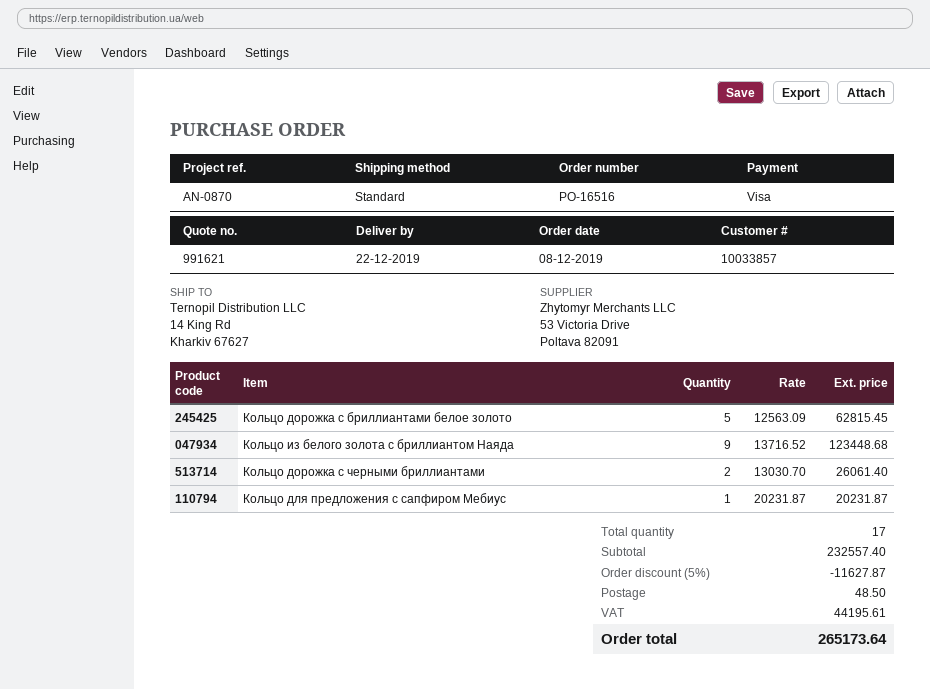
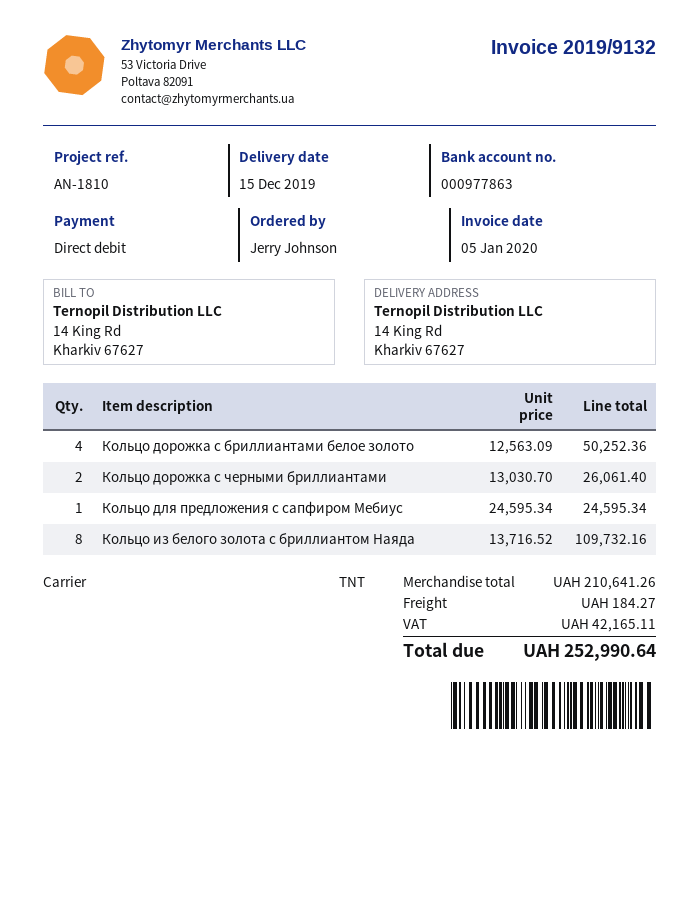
delivery date: 2019-12-22 -> 2019-12-15
reference: AN-0870 -> AN-1810
payment method: Visa -> direct debit
shipping method: standard -> TNT
Кольцо дорожка с бриллиантами белое золото: 5 x 12563.09 = 62815.45 -> 4 x 12563.09 = 50252.36
Кольцо из белого золота с бриллиантом Наяда: 9 x 13716.52 = 123448.68 -> 8 x 13716.52 = 109732.16
Кольцо для предложения с сапфиром Мебиус: 1 x 20231.87 = 20231.87 -> 1 x 24595.34 = 24595.34
subtotal: 232557.40 -> 210641.26
discount: 5% = 11627.87 -> none
shipping: 48.50 -> 184.27
tax: 44195.61 -> 42165.11
total: 265173.64 -> 252990.64

